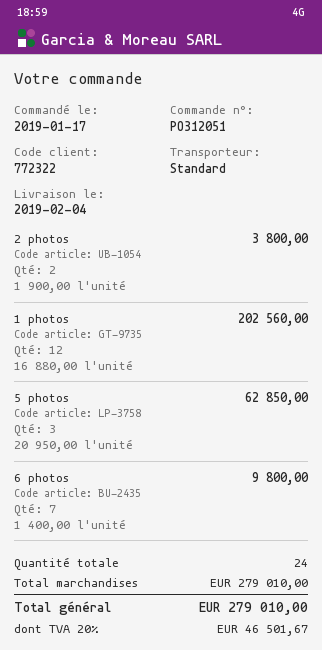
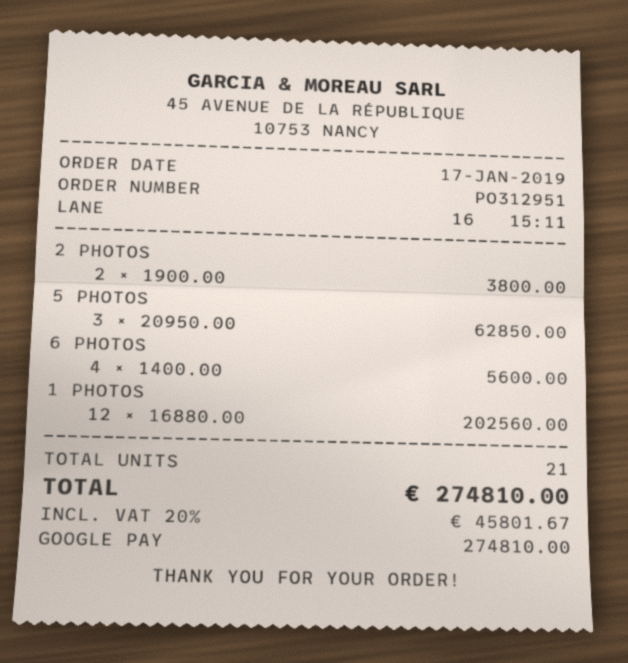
order number: PO312051 -> PO312951
6 photos: 7 x 1400.00 = 9800.00 -> 4 x 1400.00 = 5600.00
total quantity: 24 -> 21
tax: 20% = 46501.67 -> 20% = 45801.67
total: 279010.00 -> 274810.00

